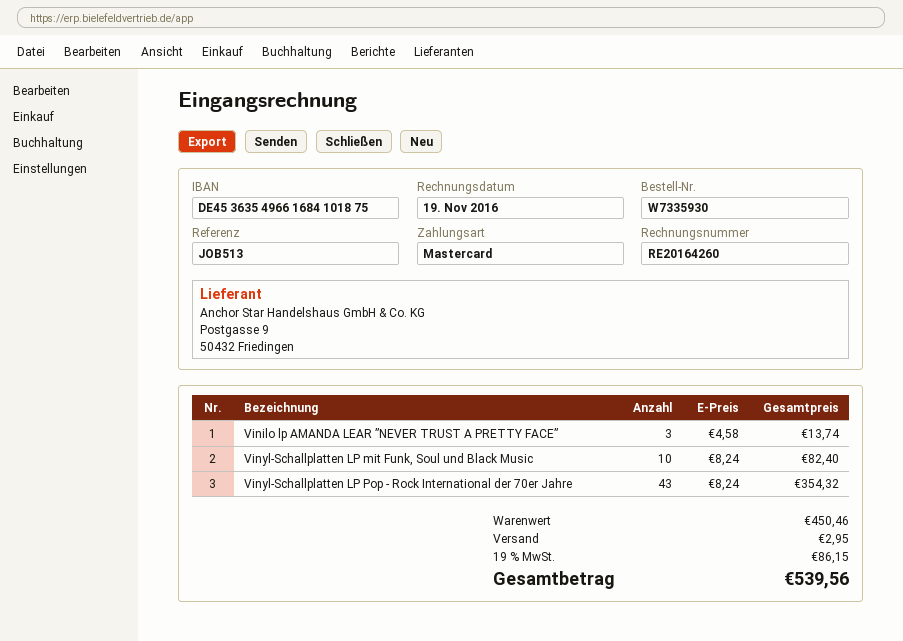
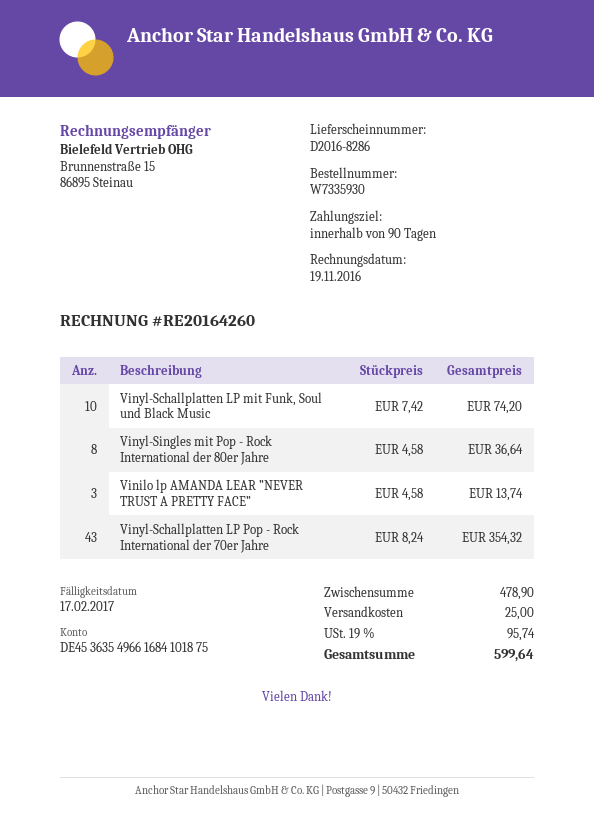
Vinyl-Schallplatten LP mit Funk, Soul und Black Music: 10 x 8.24 = 82.40 -> 10 x 7.42 = 74.20
Vinyl-Singles mit Pop - Rock International der 80er Jahre: none -> 8 x 4.58 = 36.64
subtotal: 450.46 -> 478.90
shipping: 2.95 -> 25.00
tax: 19% = 86.15 -> 19% = 95.74
total: 539.56 -> 599.64

